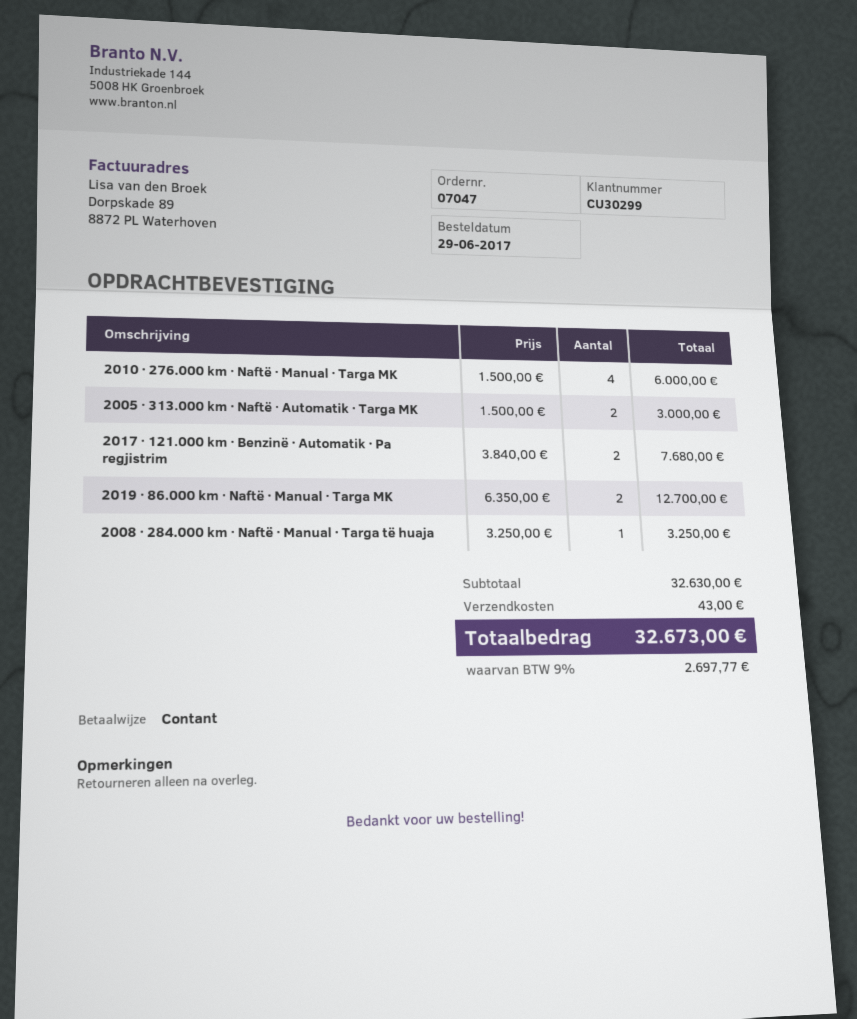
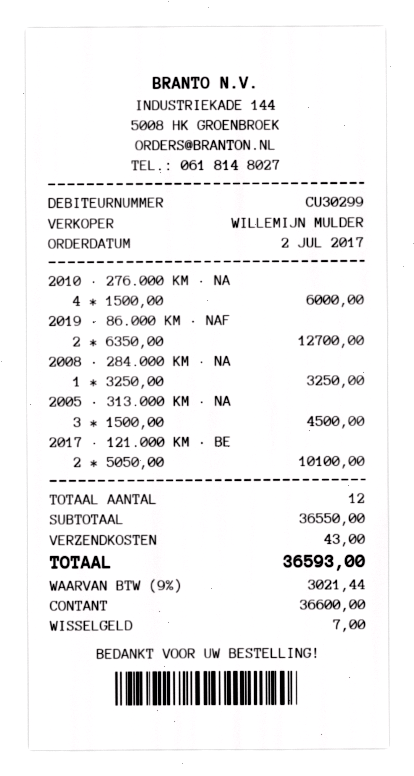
order date: 2017-06-29 -> 2017-07-02
2005 · 313.000 km · Naftë · Automatik · Targa MK: 2 x 1500.00 = 3000.00 -> 3 x 1500.00 = 4500.00
2017 · 121.000 km · Benzinë · Automatik · Pa regjistrim: 2 x 3840.00 = 7680.00 -> 2 x 5050.00 = 10100.00
subtotal: 32630.00 -> 36550.00
tax: 9% = 2697.77 -> 9% = 3021.44
total: 32673.00 -> 36593.00

